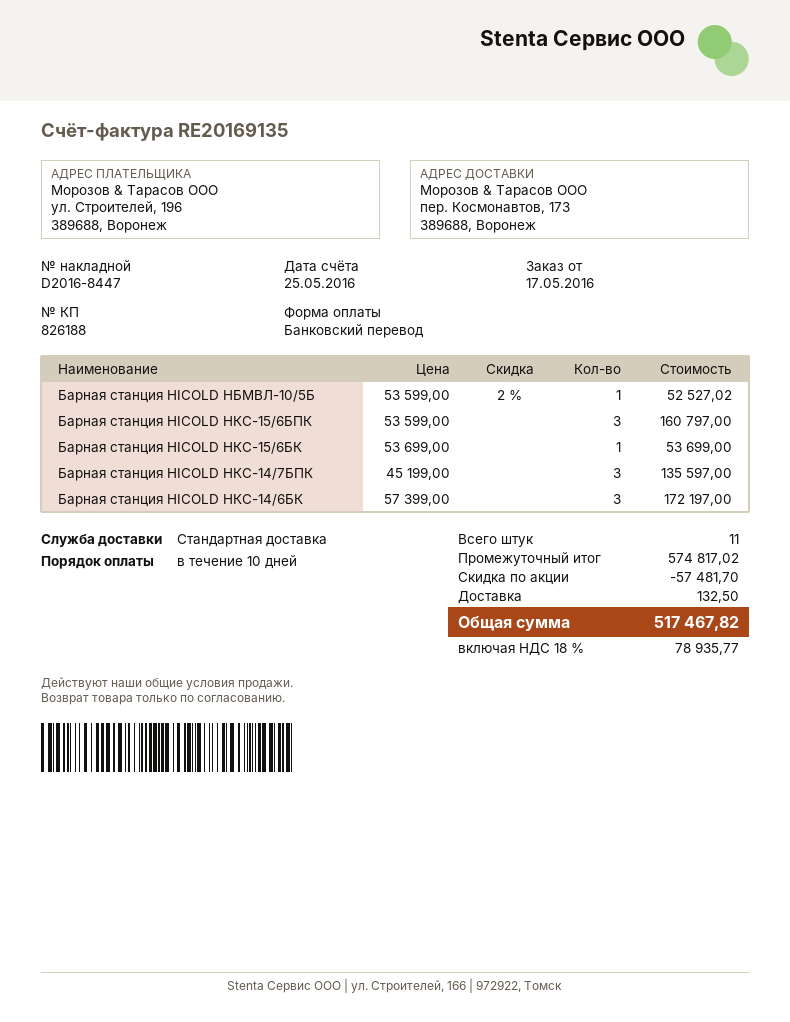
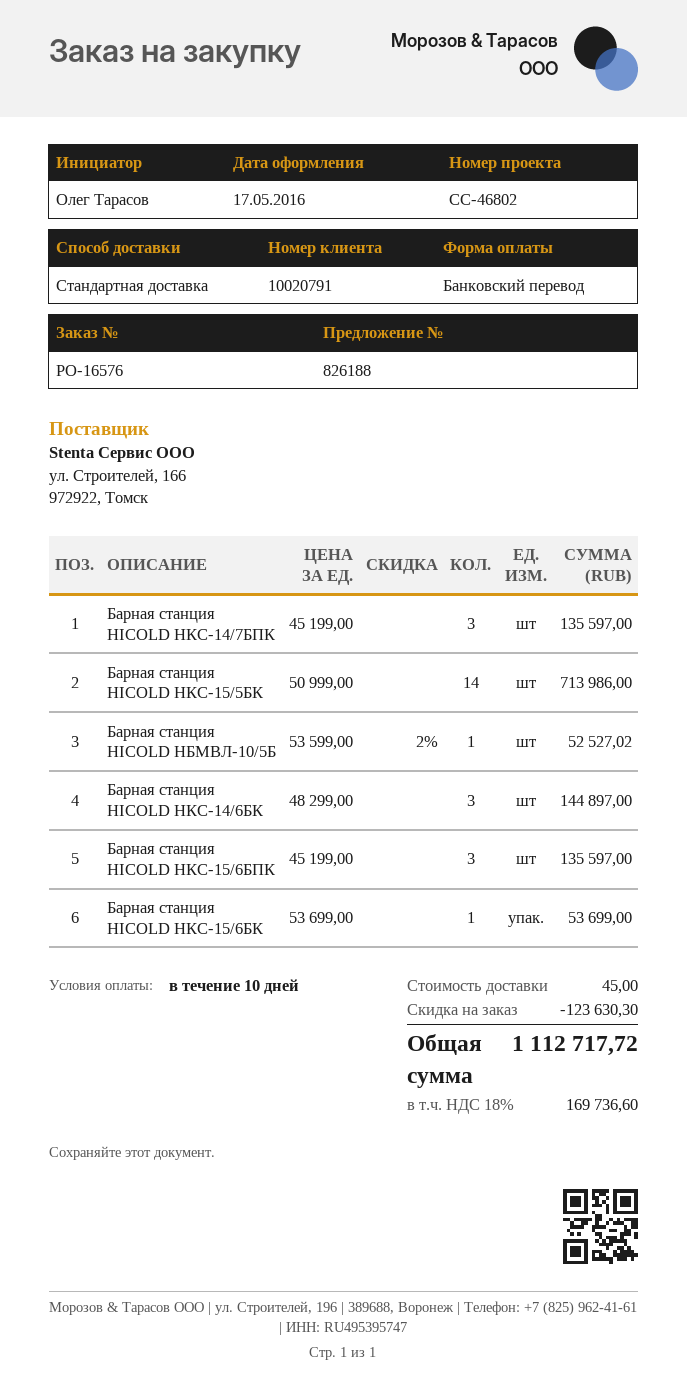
Барная станция HICOLD НКС-15/6БПК: 3 x 53599.00 = 160797.00 -> 3 x 45199.00 = 135597.00
Барная станция HICOLD НКС-14/6БК: 3 x 57399.00 = 172197.00 -> 3 x 48299.00 = 144897.00
Барная станция HICOLD НКС-15/5БК: none -> 14 x 50999.00 = 713986.00
discount: 57481.70 -> 123630.30
shipping: 132.50 -> 45.00
tax: 18% = 78935.77 -> 18% = 169736.60
total: 517467.82 -> 1112717.72

